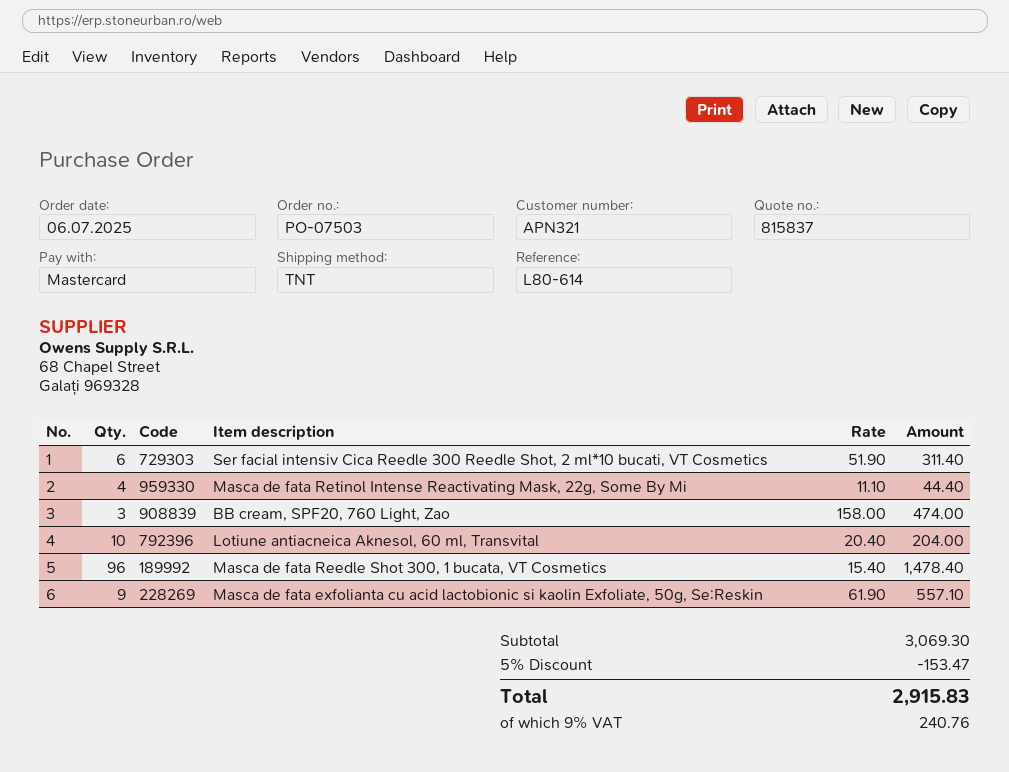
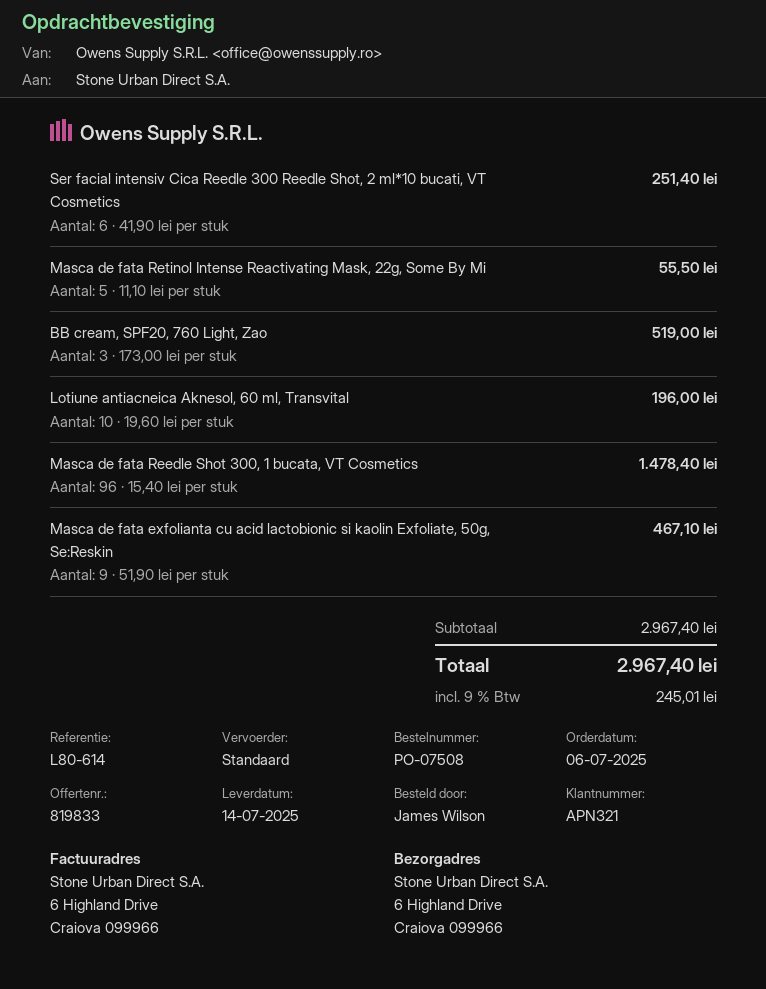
quote number: 815837 -> 819833
order number: PO-07503 -> PO-07508
shipping method: TNT -> standard
Ser facial intensiv Cica Reedle 300 Reedle Shot, 2 ml*10 bucati, VT Cosmetics: 6 x 51.90 = 311.40 -> 6 x 41.90 = 251.40
Masca de fata Retinol Intense Reactivating Mask, 22g, Some By Mi: 4 x 11.10 = 44.40 -> 5 x 11.10 = 55.50
BB cream, SPF20, 760 Light, Zao: 3 x 158.00 = 474.00 -> 3 x 173.00 = 519.00
Lotiune antiacneica Aknesol, 60 ml, Transvital: 10 x 20.40 = 204.00 -> 10 x 19.60 = 196.00
Masca de fata exfolianta cu acid lactobionic si kaolin Exfoliate, 50g, Se:Reskin: 9 x 61.90 = 557.10 -> 9 x 51.90 = 467.10
subtotal: 3069.30 -> 2967.40
discount: 5% = 153.47 -> none
tax: 9% = 240.76 -> 9% = 245.01
total: 2915.83 -> 2967.40

